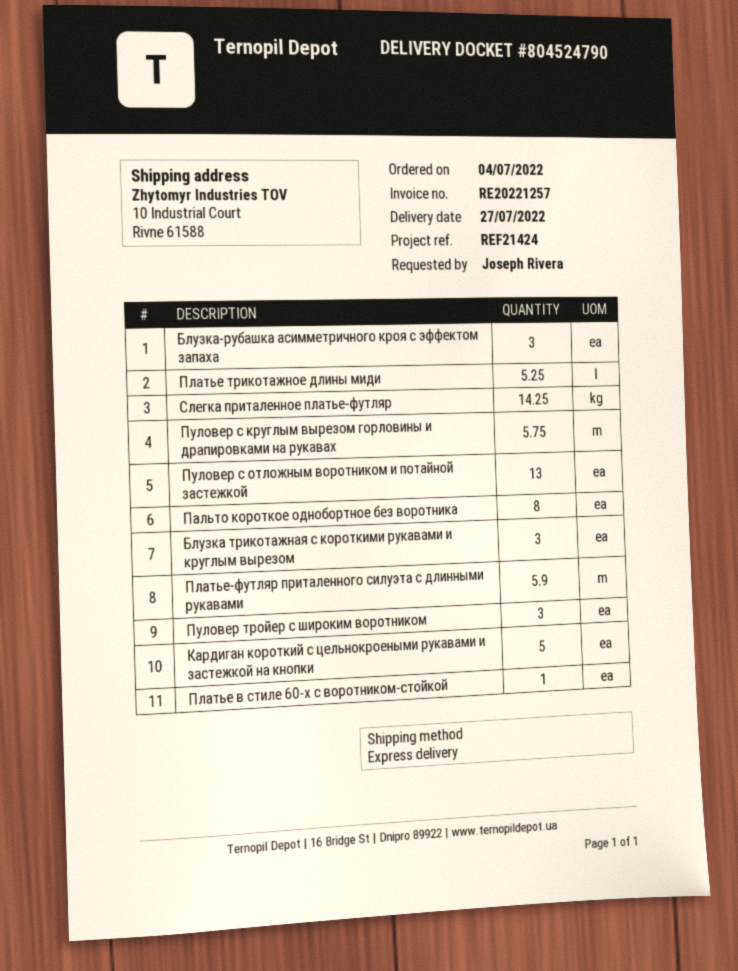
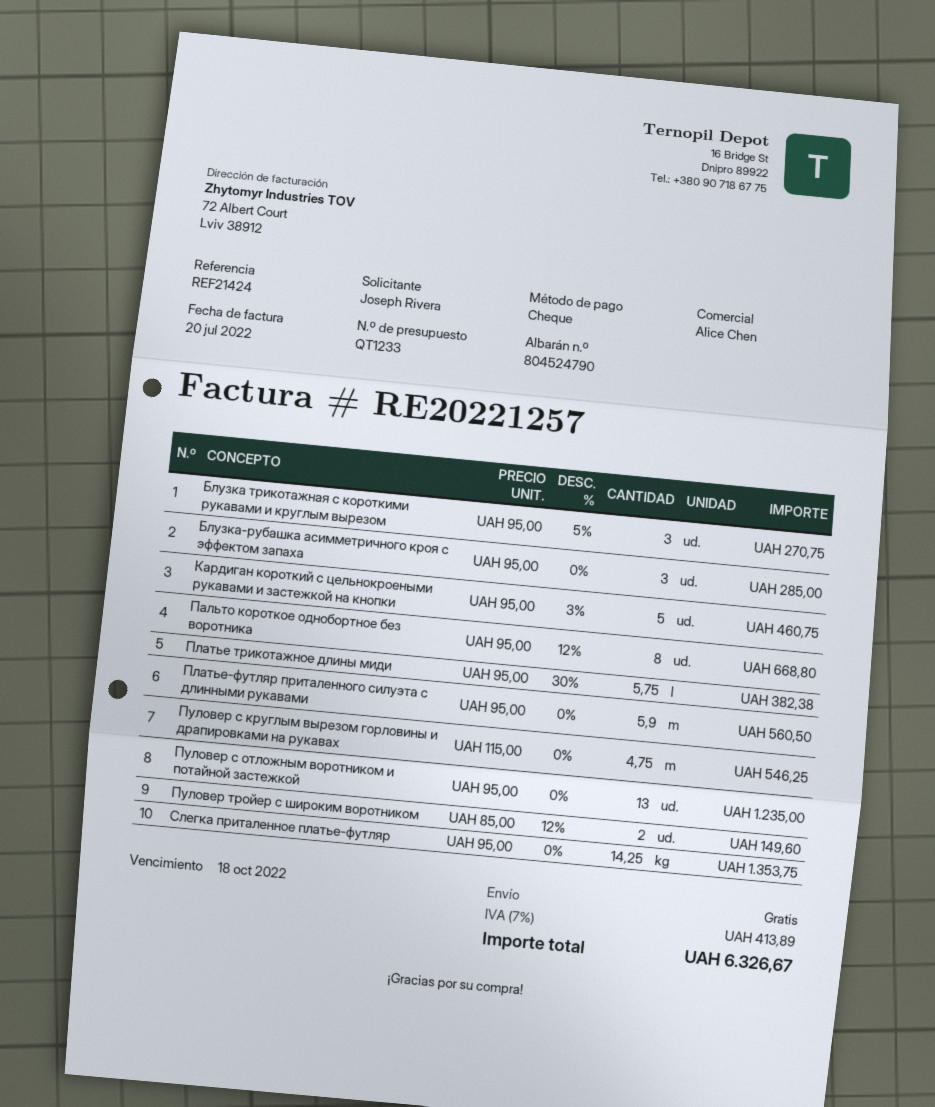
Платье трикотажное длины миди: 5.25 -> 5.75
Пуловер с круглым вырезом горловины и драпировками на рукавах: 5.75 -> 4.75
Пуловер тройер с широким воротником: 3 -> 2
Платье в стиле 60-х с воротником-стойкой: 1 -> none

